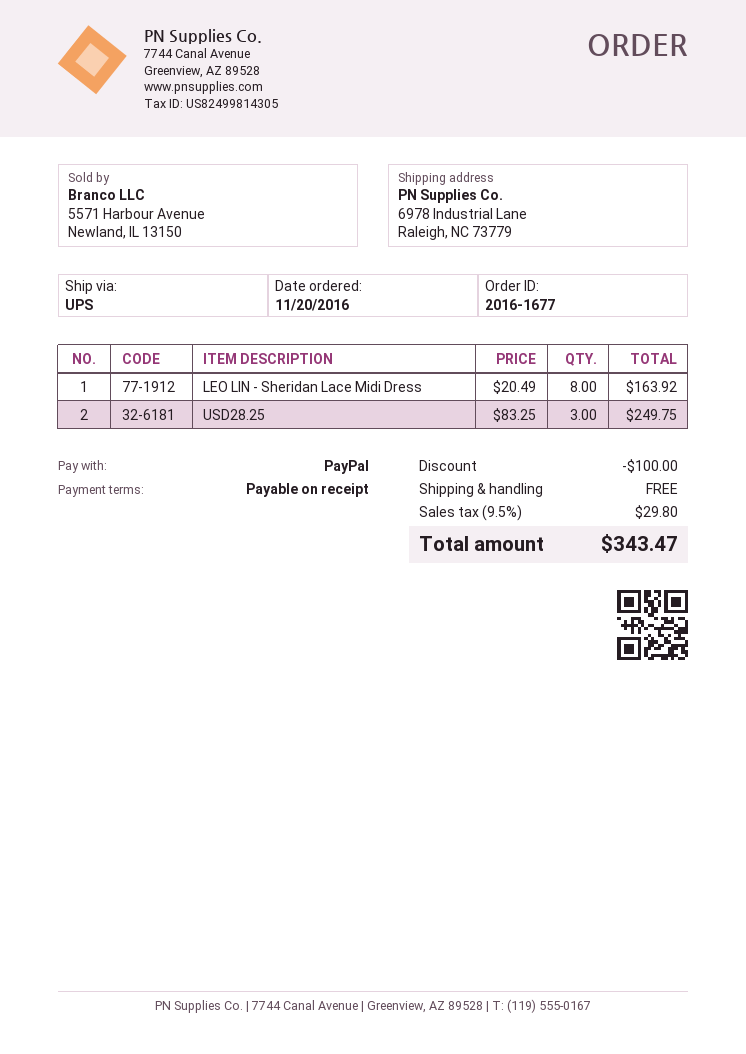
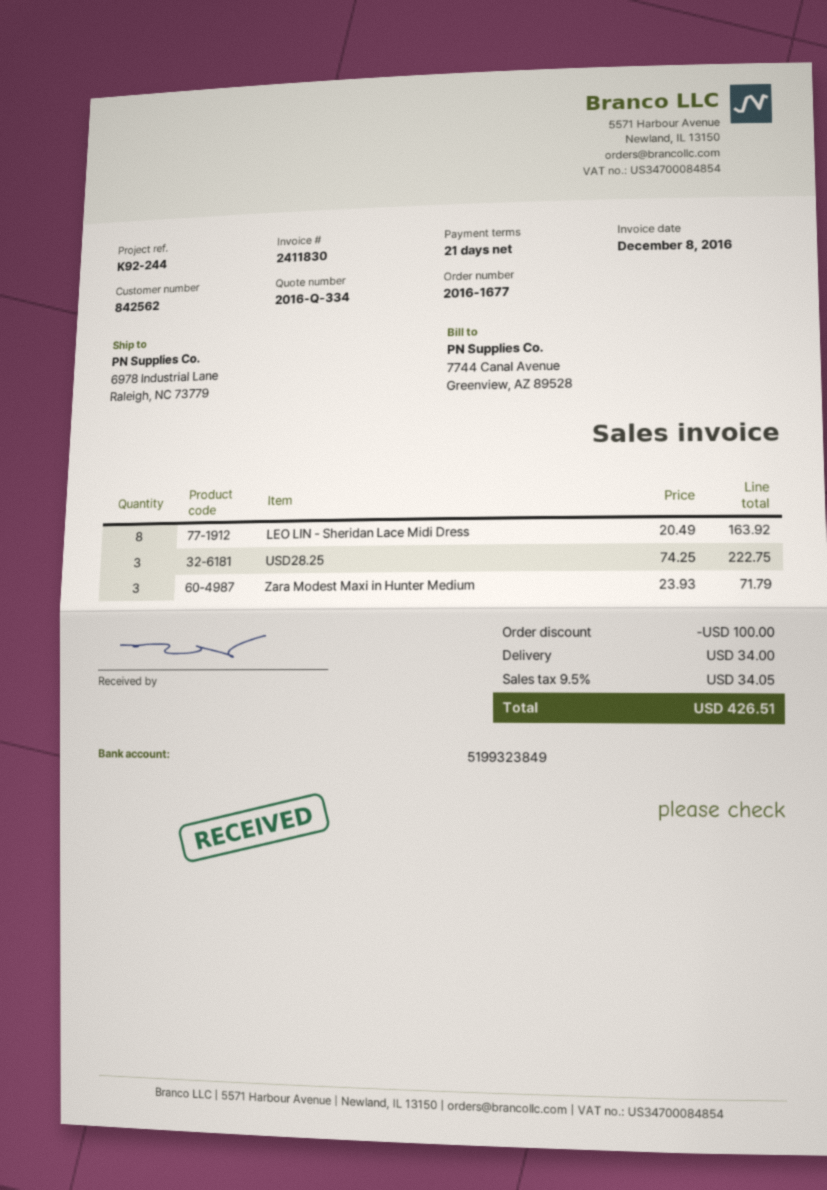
payment terms: on receipt -> 21 days
USD28.25: 3 x 83.25 = 249.75 -> 3 x 74.25 = 222.75
Zara Modest Maxi in Hunter Medium: none -> 3 x 23.93 = 71.79
shipping: 0.00 -> 34.00
tax: 9.5% = 29.80 -> 9.5% = 34.05
total: 343.47 -> 426.51

